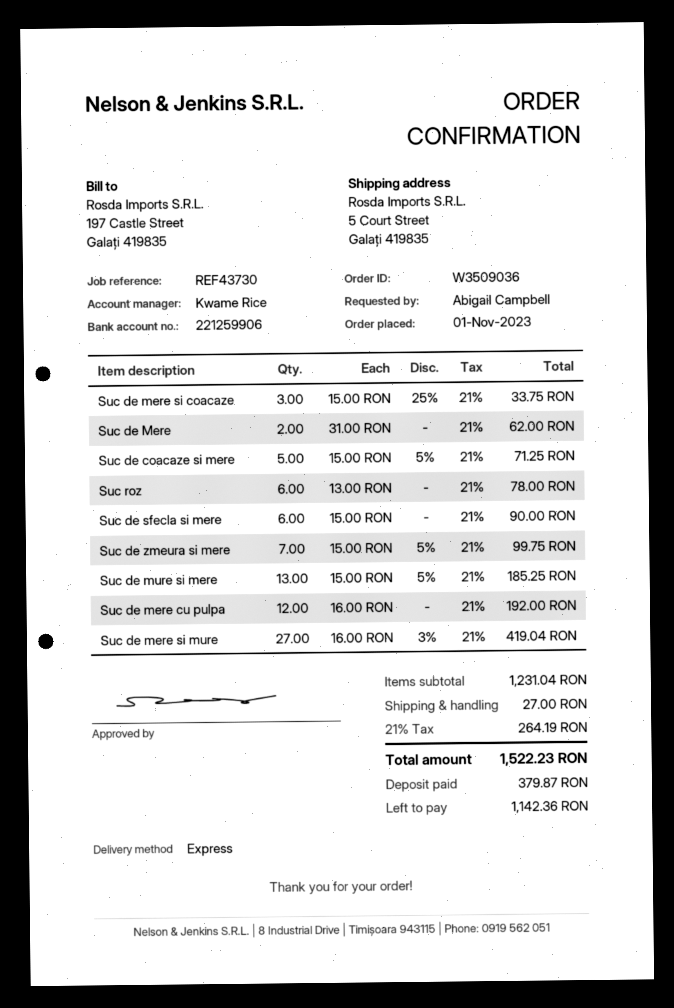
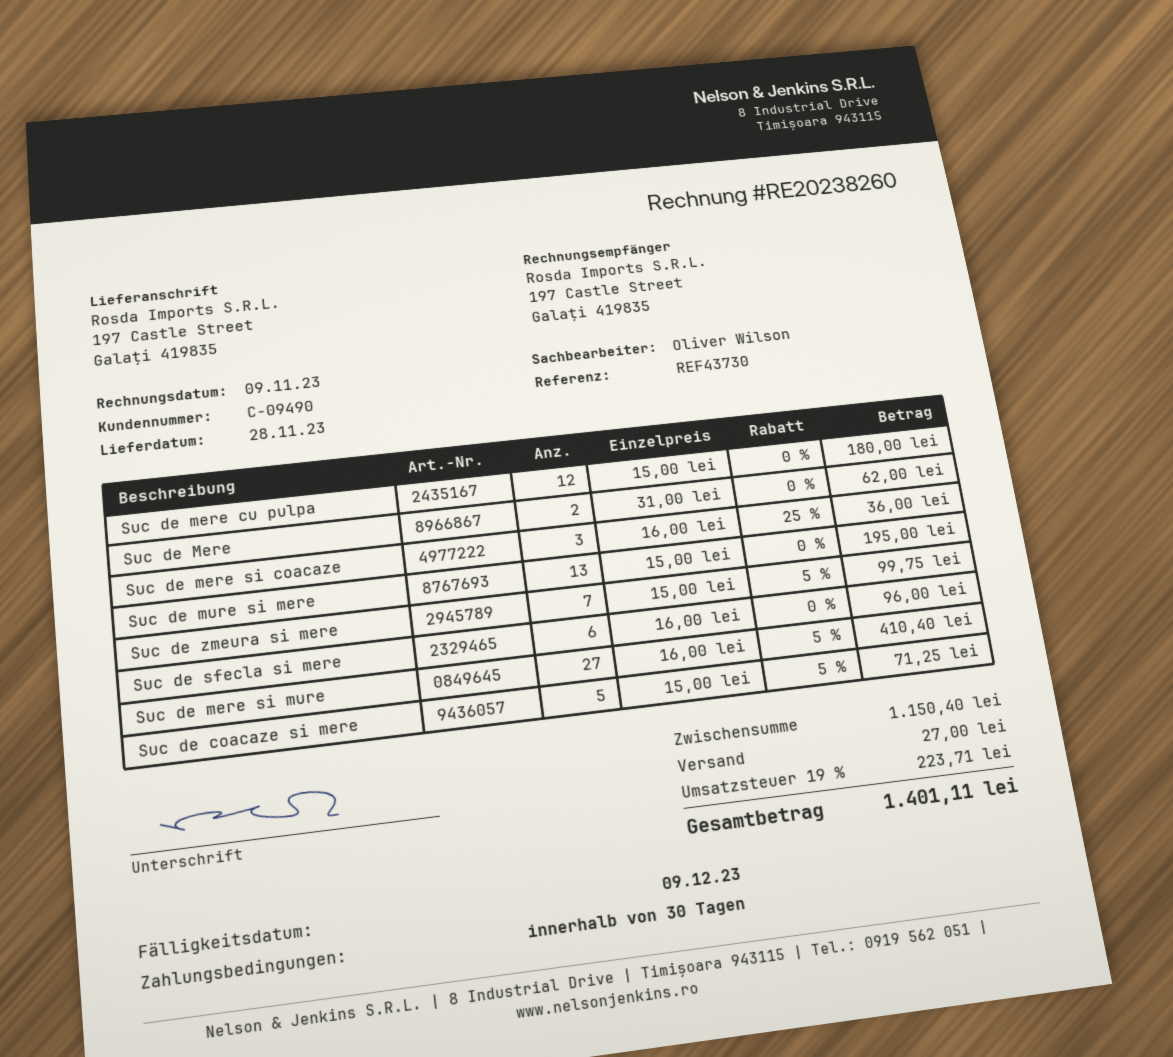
sales rep: Kwame Rice -> Oliver Wilson
ship to: 5 Court Street, Galați 419835 -> 197 Castle Street, Galați 419835
Suc de mere si coacaze: 3 x 15.00 - 25% = 33.75 -> 3 x 16.00 - 25% = 36.00
Suc roz: 6 x 13.00 = 78.00 -> none
Suc de sfecla si mere: 6 x 15.00 = 90.00 -> 6 x 16.00 = 96.00
Suc de mure si mere: 13 x 15.00 - 5% = 185.25 -> 13 x 15.00 = 195.00
Suc de mere cu pulpa: 12 x 16.00 = 192.00 -> 12 x 15.00 = 180.00
Suc de mere si mure: 27 x 16.00 - 3% = 419.04 -> 27 x 16.00 - 5% = 410.40
subtotal: 1231.04 -> 1150.40
tax: 21% = 264.19 -> 19% = 223.71
total: 1522.23 -> 1401.11

